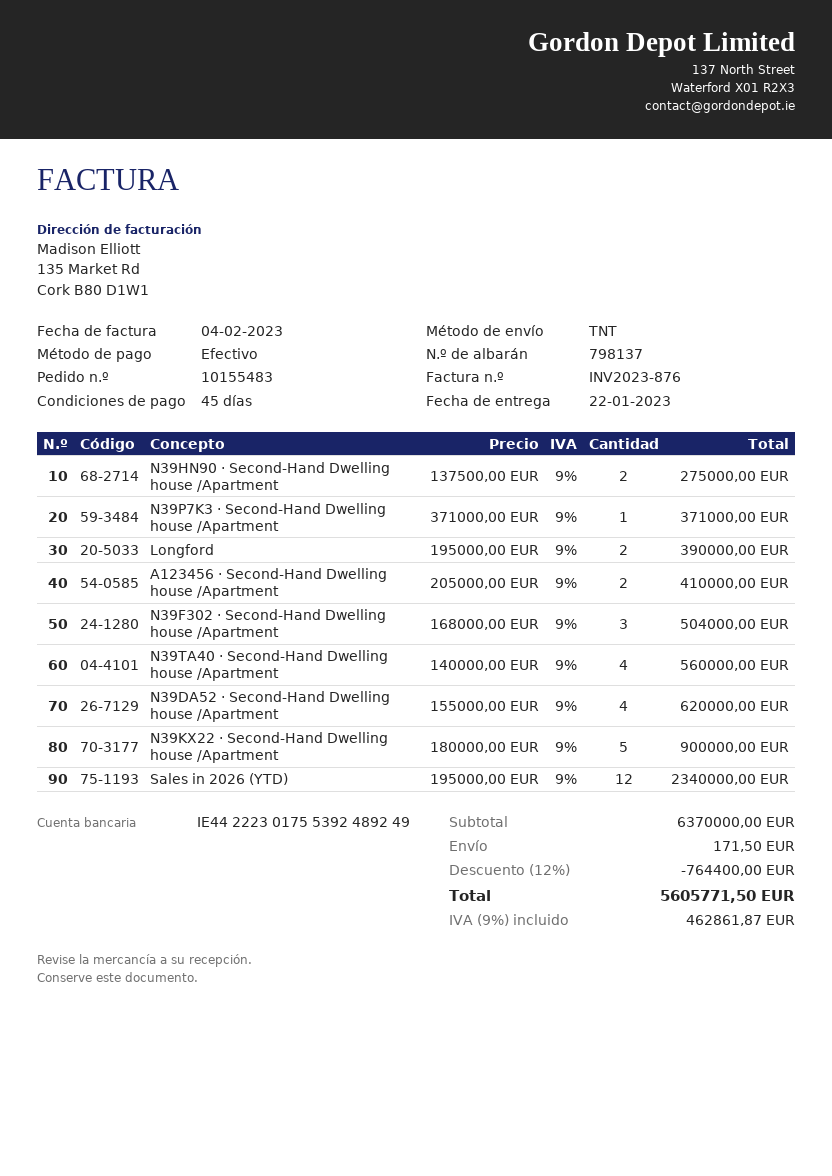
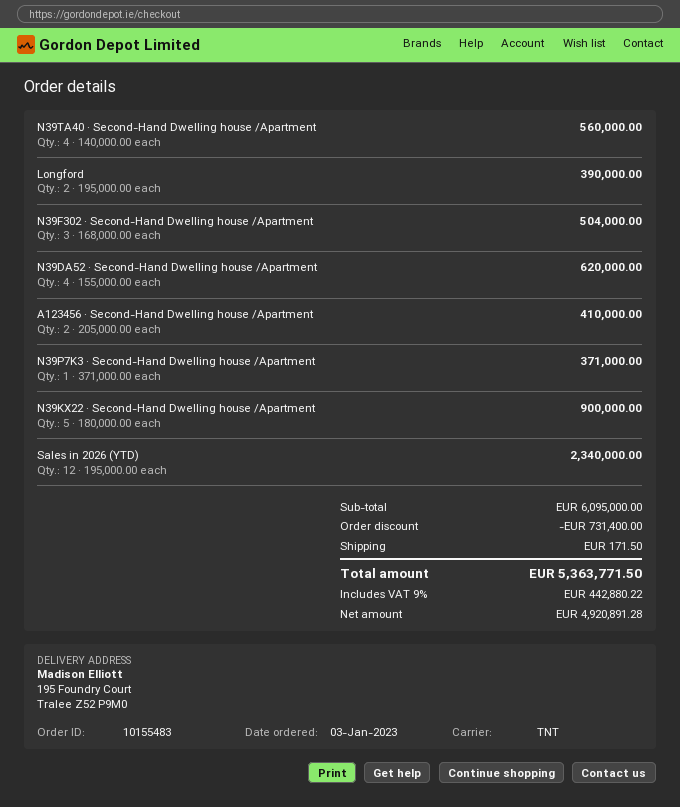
N39HN90 · Second-Hand Dwelling house /Apartment: 2 x 137500.00 = 275000.00 -> none
subtotal: 6370000.00 -> 6095000.00
discount: 764400.00 -> 731400.00
tax: 9% = 462861.87 -> 9% = 442880.22
total: 5605771.50 -> 5363771.50

